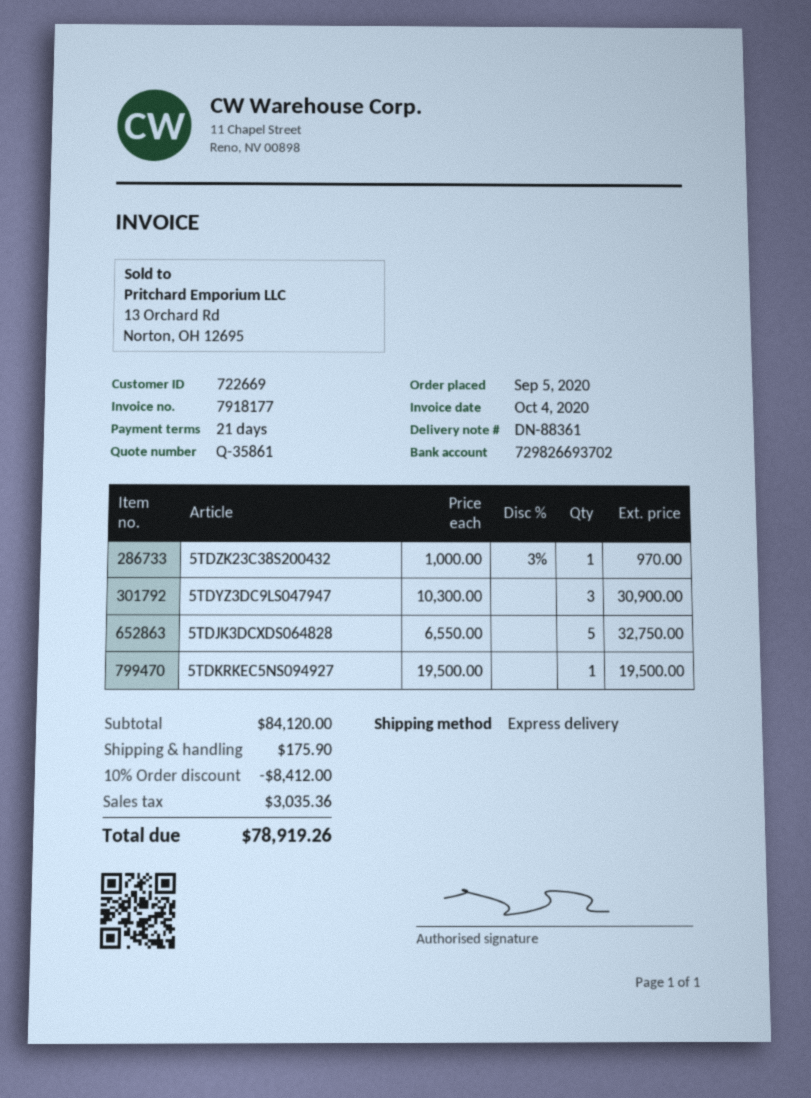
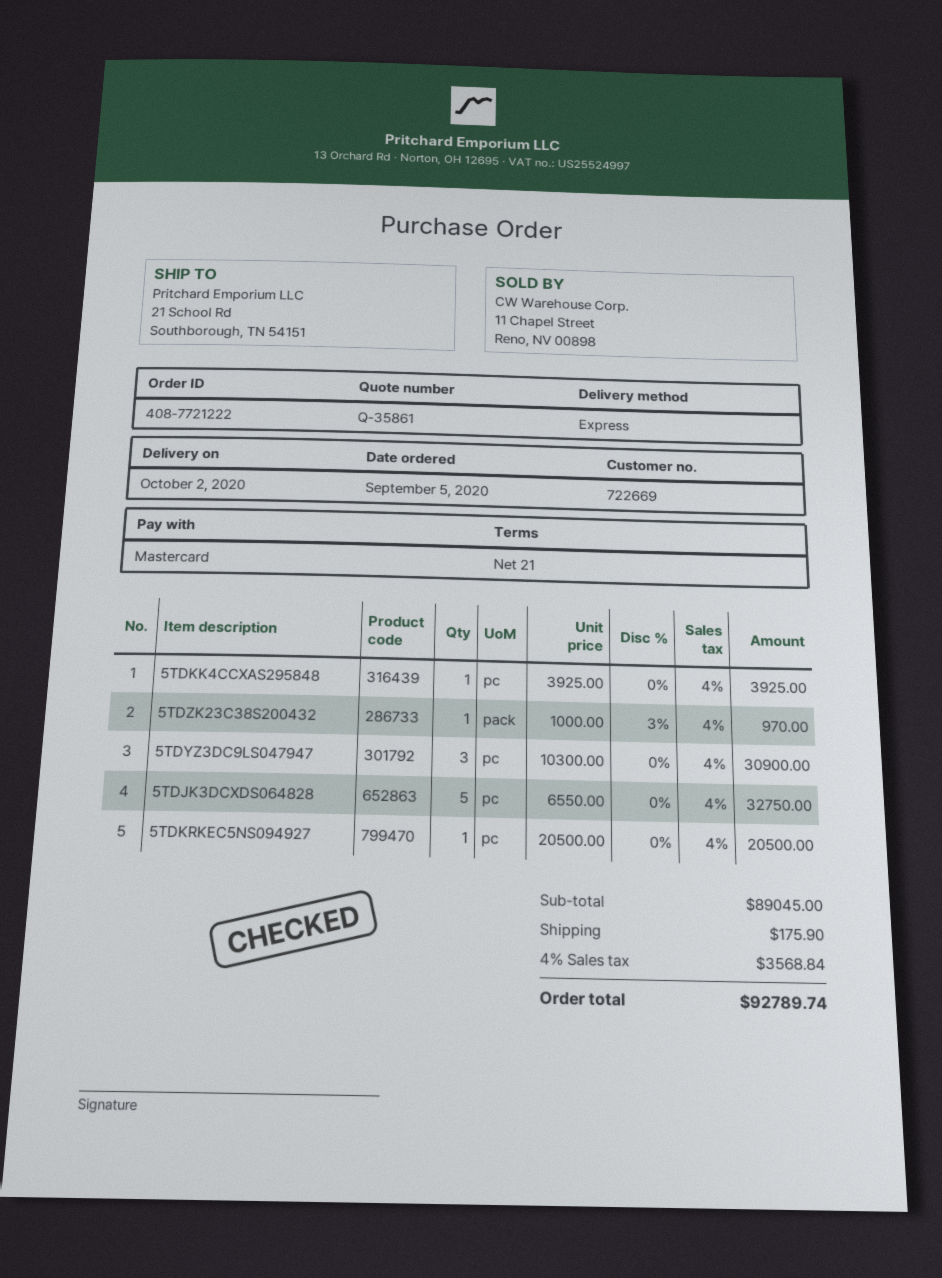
5TDKRKEC5NS094927: 1 x 19500.00 = 19500.00 -> 1 x 20500.00 = 20500.00
5TDKK4CCXAS295848: none -> 1 x 3925.00 = 3925.00
subtotal: 84120.00 -> 89045.00
discount: 10% = 8412.00 -> none
tax: 3035.36 -> 3568.84
total: 78919.26 -> 92789.74

